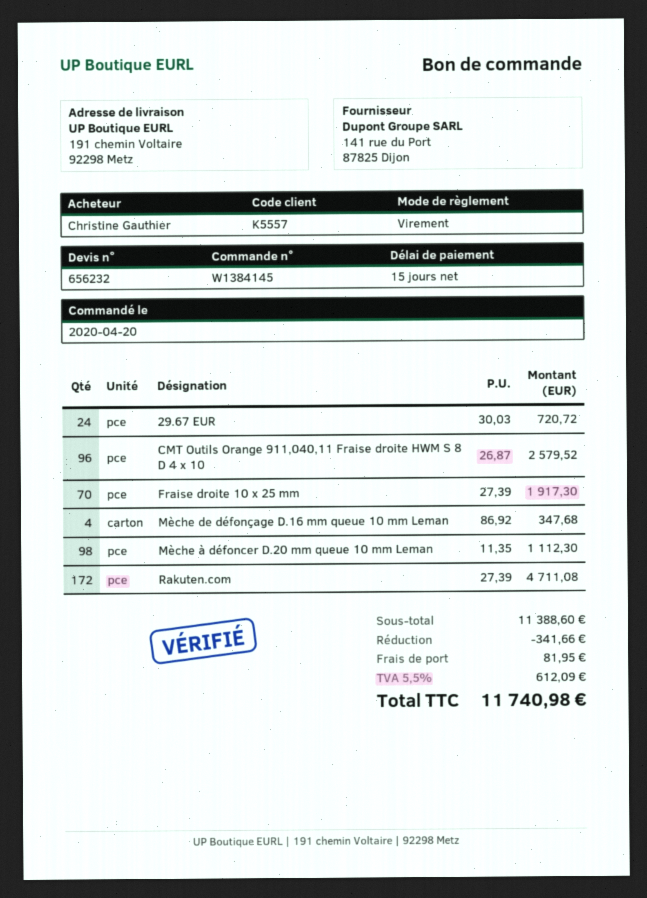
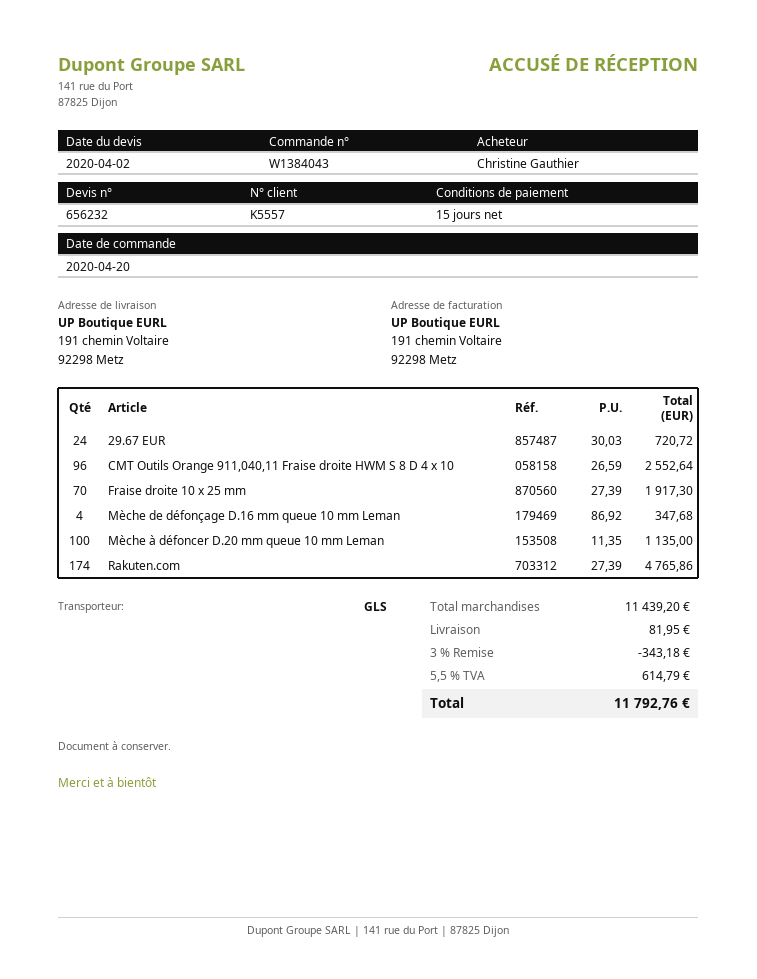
order number: W1384145 -> W1384043
CMT Outils Orange 911,040,11 Fraise droite HWM S 8 D 4 x 10: 96 x 26.87 = 2579.52 -> 96 x 26.59 = 2552.64
Mèche à défoncer D.20 mm queue 10 mm Leman: 98 x 11.35 = 1112.30 -> 100 x 11.35 = 1135.00
Rakuten.com: 172 x 27.39 = 4711.08 -> 174 x 27.39 = 4765.86
subtotal: 11388.60 -> 11439.20
discount: 341.66 -> 343.18
tax: 5.5% = 612.09 -> 5.5% = 614.79
total: 11740.98 -> 11792.76

